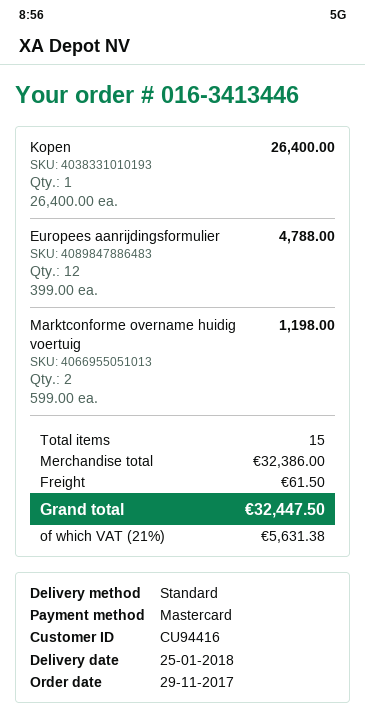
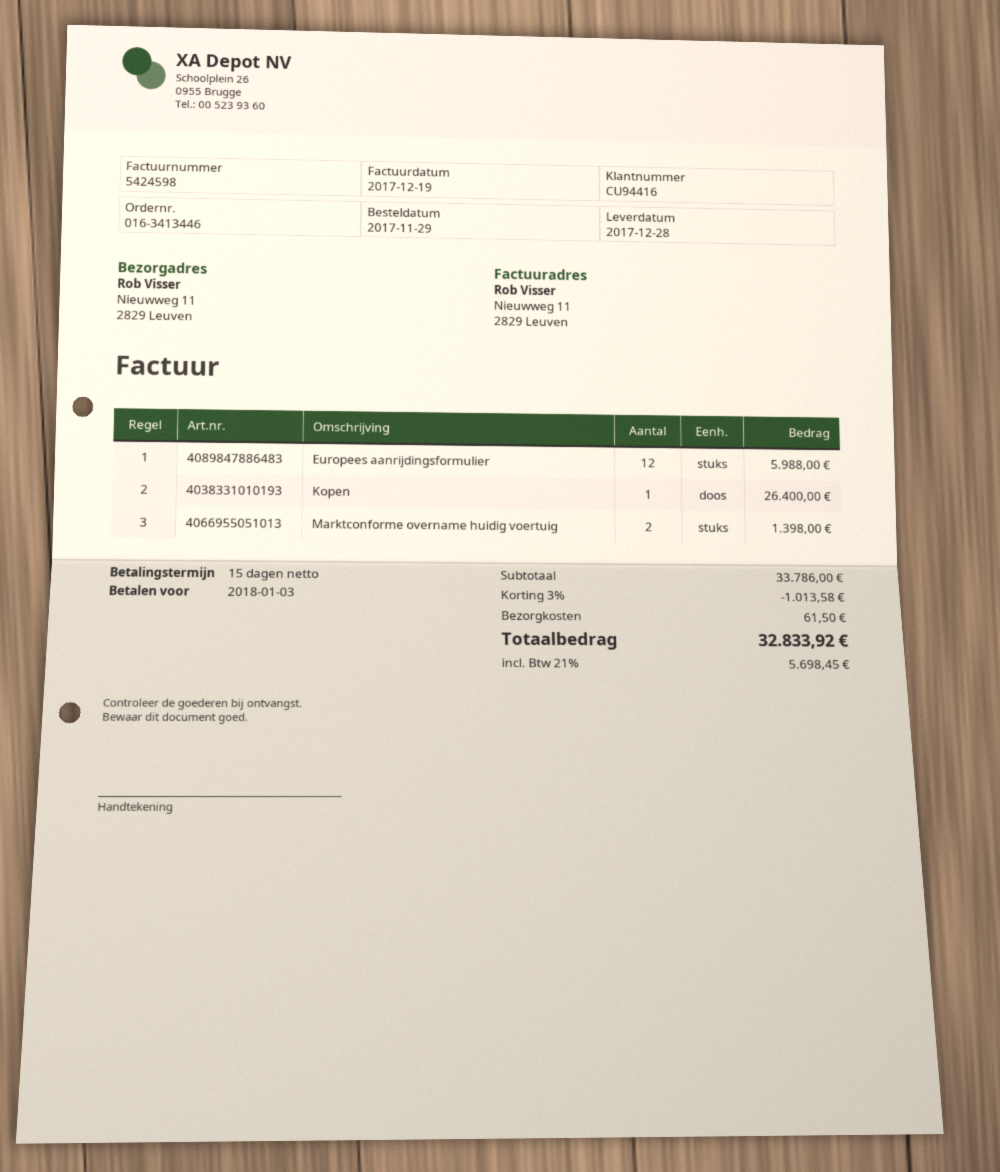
delivery date: 2018-01-25 -> 2017-12-28
Europees aanrijdingsformulier: 12 for 4788.00 -> 12 for 5988.00
Marktconforme overname huidig voertuig: 2 for 1198.00 -> 2 for 1398.00
subtotal: 32386.00 -> 33786.00
discount: none -> 3% = 1013.58
tax: 21% = 5631.38 -> 21% = 5698.45
total: 32447.50 -> 32833.92

